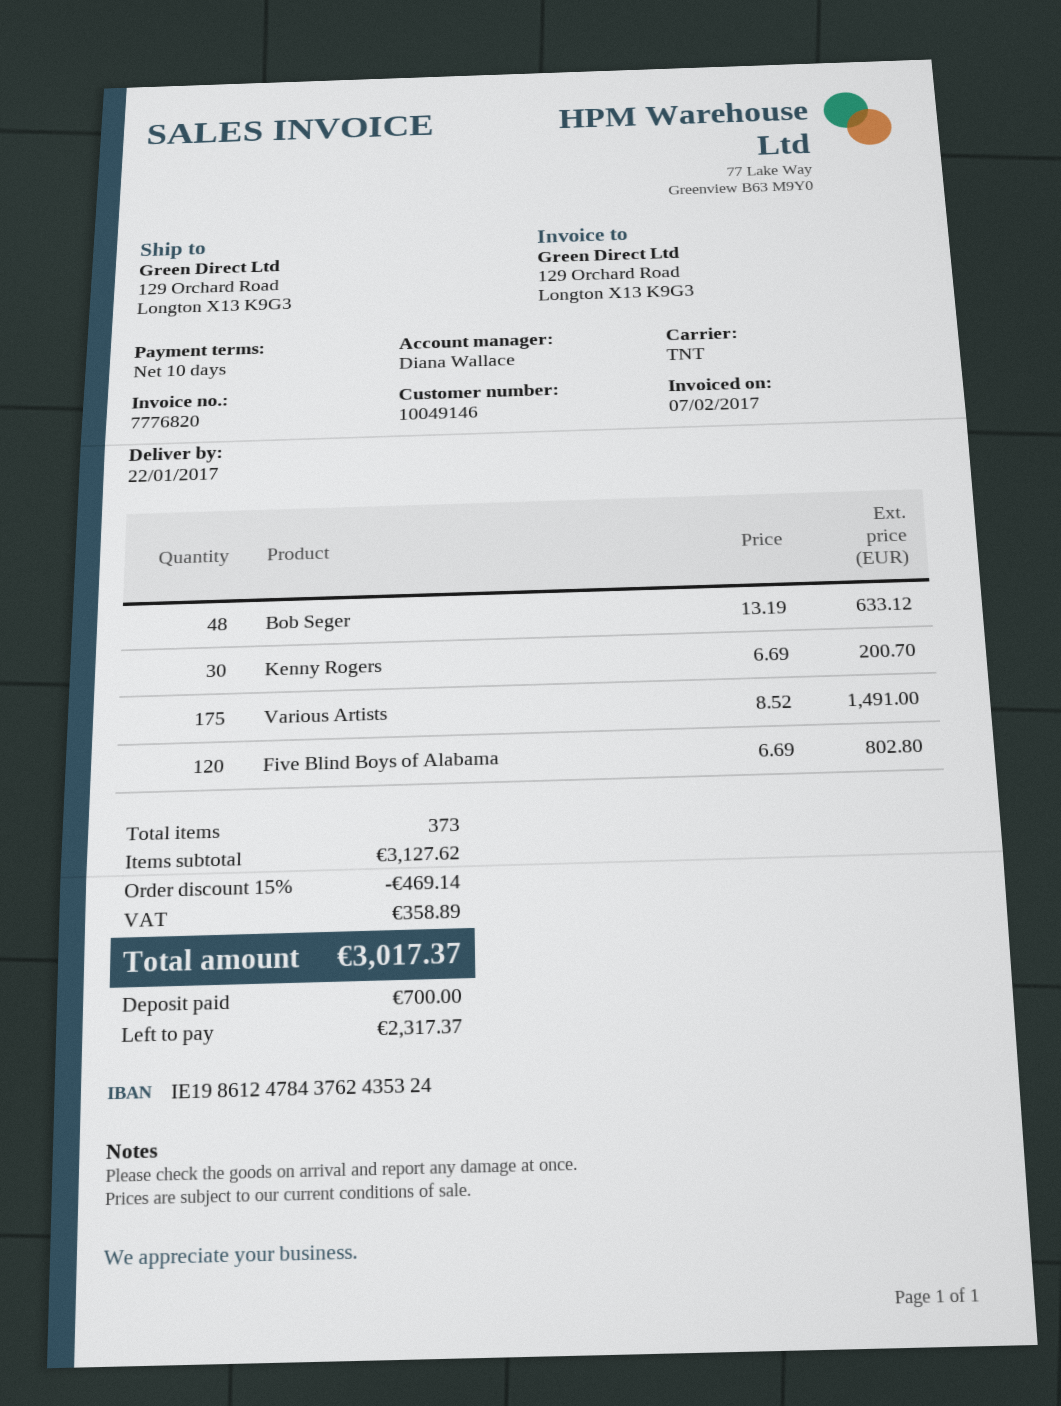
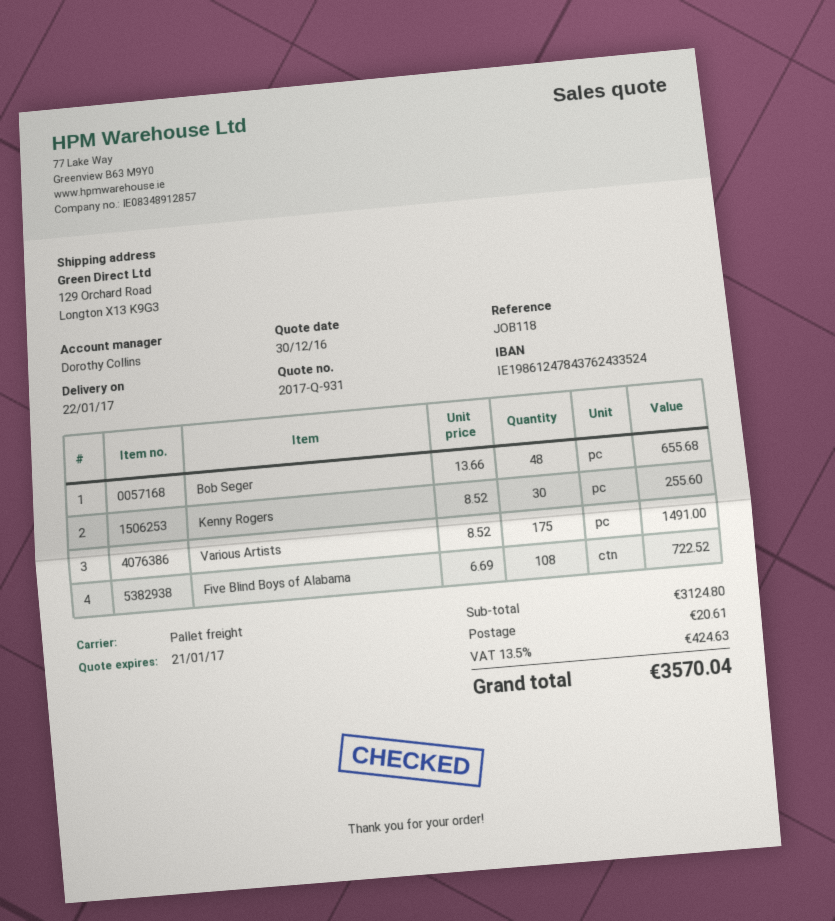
sales rep: Diana Wallace -> Dorothy Collins
bank account: IE19861247843762435324 -> IE19861247843762433524
shipping method: TNT -> pallet freight
Bob Seger: 48 x 13.19 = 633.12 -> 48 x 13.66 = 655.68
Kenny Rogers: 30 x 6.69 = 200.70 -> 30 x 8.52 = 255.60
Five Blind Boys of Alabama: 120 x 6.69 = 802.80 -> 108 x 6.69 = 722.52
subtotal: 3127.62 -> 3124.80
discount: 15% = 469.14 -> none
shipping: none -> 20.61
tax: 358.89 -> 424.63
total: 3017.37 -> 3570.04

